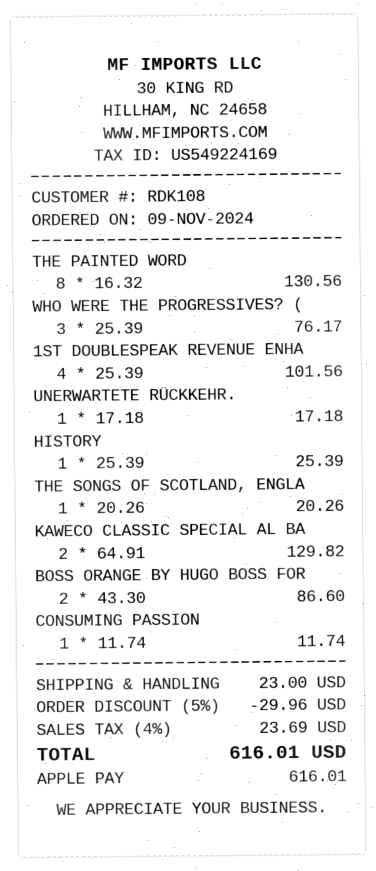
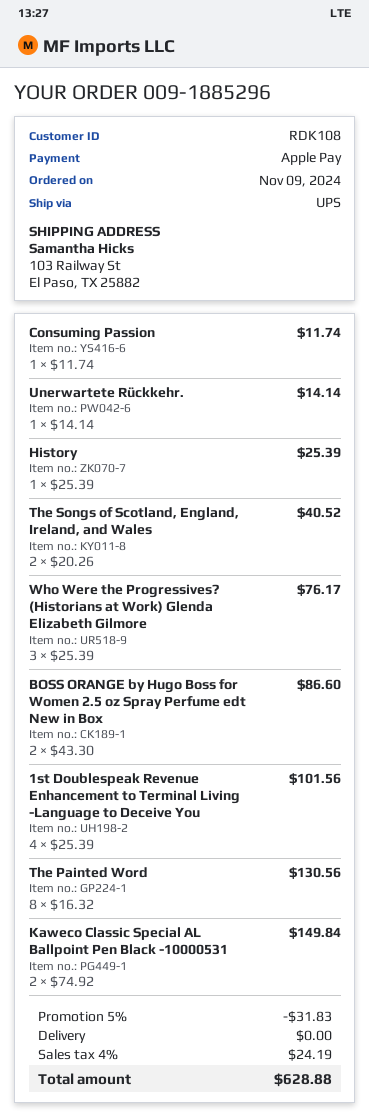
UNERWARTETE RÜCKKEHR.: 1 x 17.18 = 17.18 -> 1 x 14.14 = 14.14
THE SONGS OF SCOTLAND, ENGLA: 1 x 20.26 = 20.26 -> 2 x 20.26 = 40.52
KAWECO CLASSIC SPECIAL AL BA: 2 x 64.91 = 129.82 -> 2 x 74.92 = 149.84
discount: 5% = 29.96 -> 5% = 31.83
shipping: 23.00 -> 0.00
tax: 4% = 23.69 -> 4% = 24.19
total: 616.01 -> 628.88

